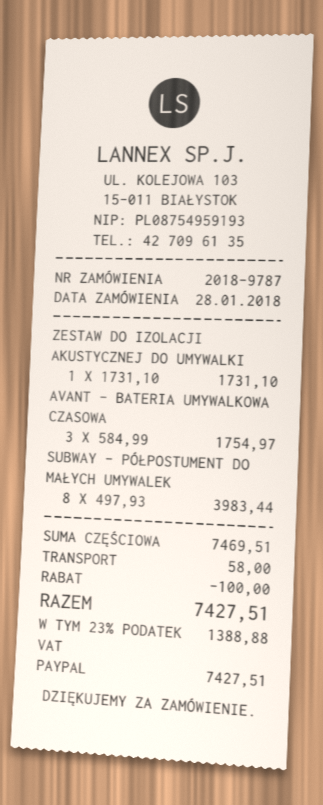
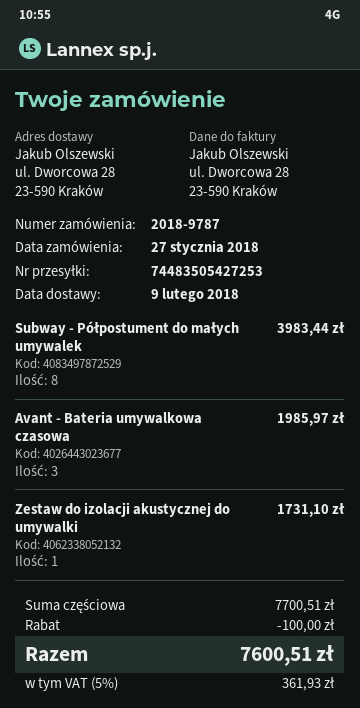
order date: 2018-01-28 -> 2018-01-27
AVANT - BATERIA UMYWALKOWA CZASOWA: 3 for 1754.97 -> 3 for 1985.97
subtotal: 7469.51 -> 7700.51
shipping: 58.00 -> none
tax: 23% = 1388.88 -> 5% = 361.93
total: 7427.51 -> 7600.51

